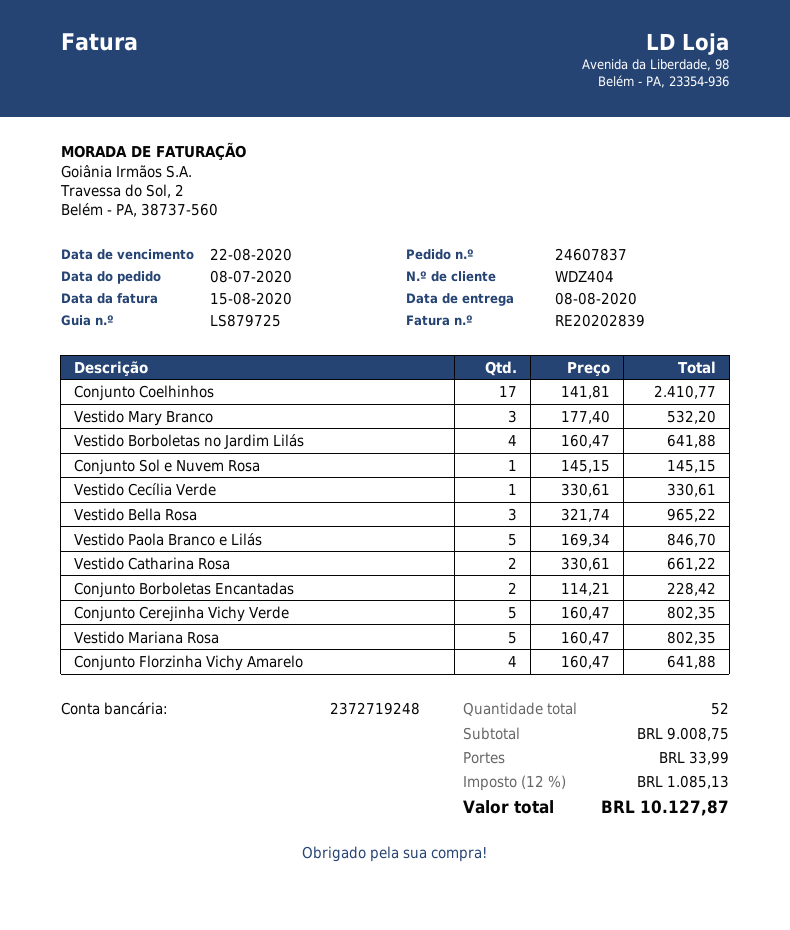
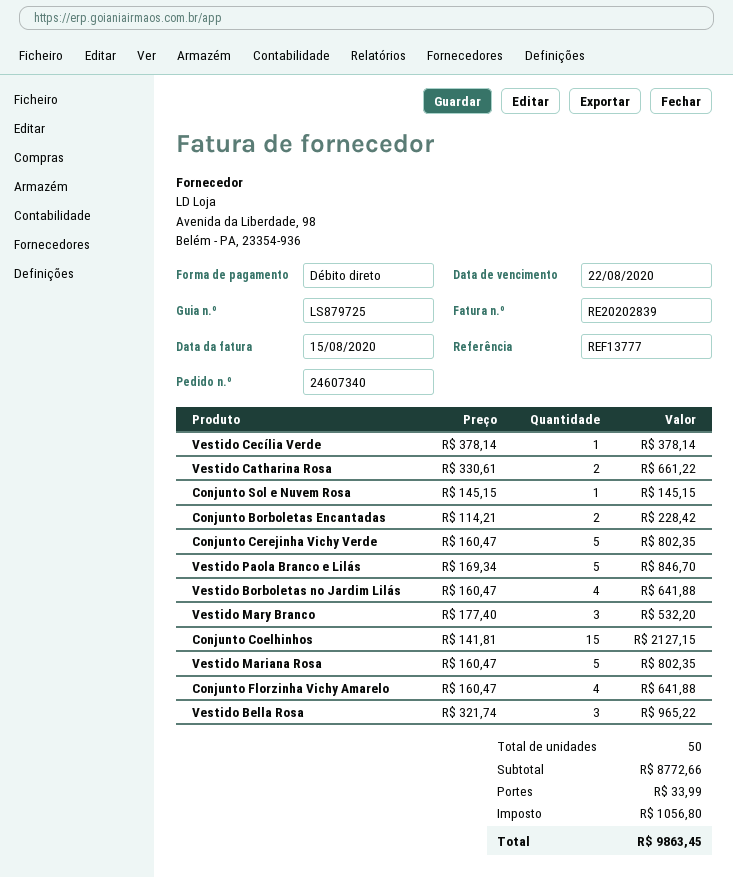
order number: 24607837 -> 24607340
Conjunto Coelhinhos: 17 x 141.81 = 2410.77 -> 15 x 141.81 = 2127.15
Vestido Cecília Verde: 1 x 330.61 = 330.61 -> 1 x 378.14 = 378.14
total quantity: 52 -> 50
subtotal: 9008.75 -> 8772.66
tax: 1085.13 -> 1056.80
total: 10127.87 -> 9863.45

